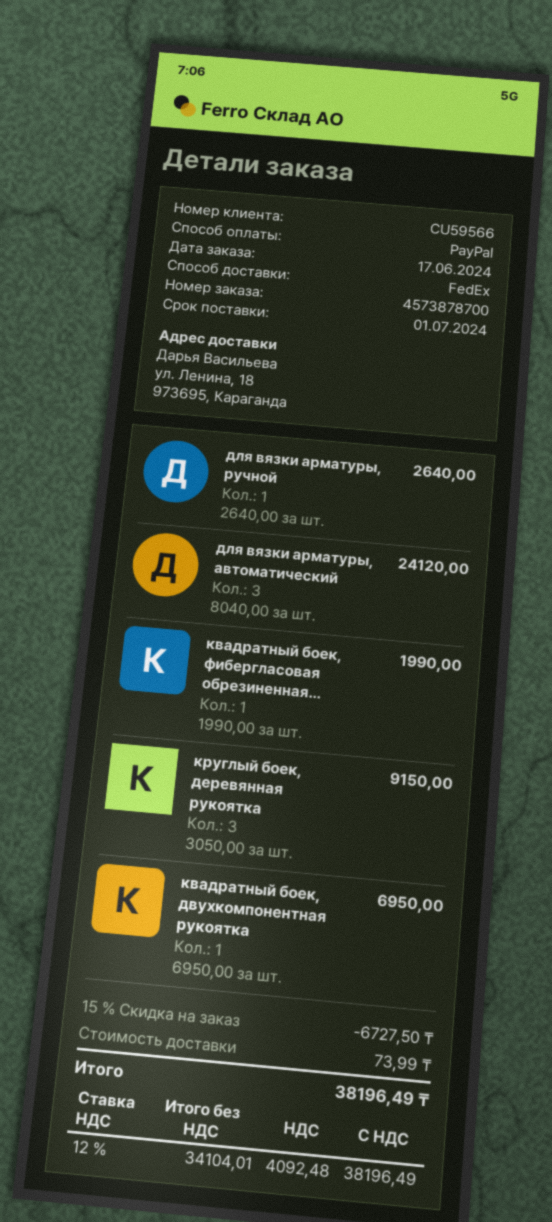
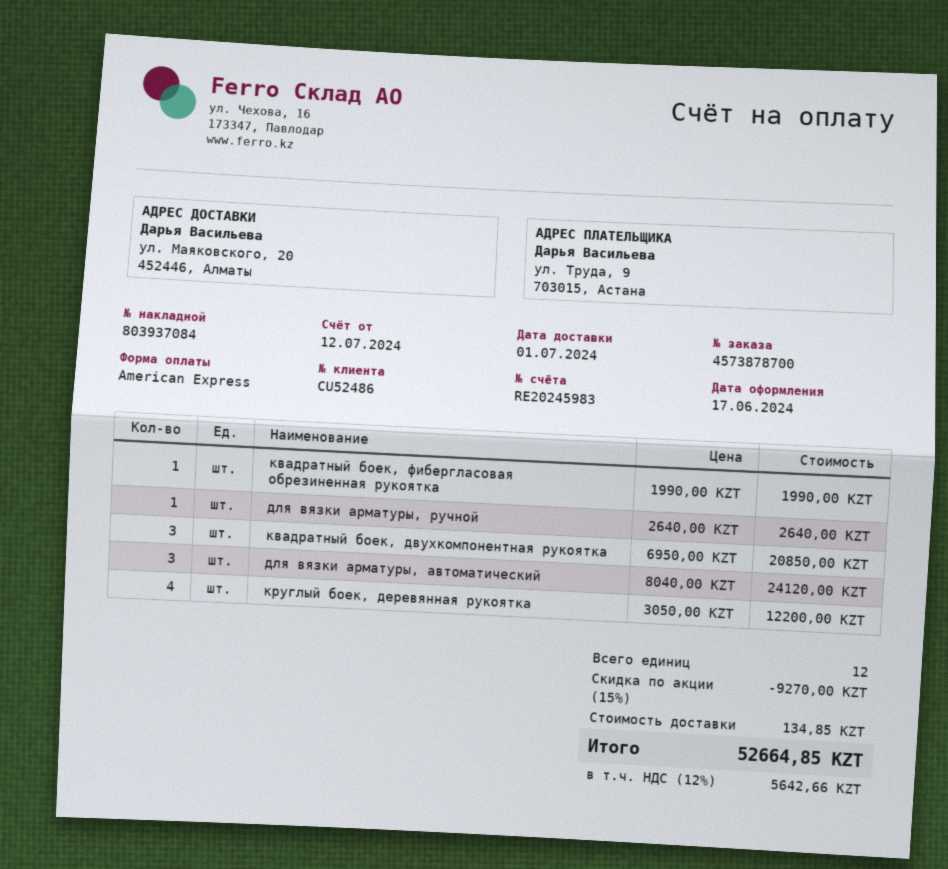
customer number: CU59566 -> CU52486
payment method: PayPal -> American Express
ship to: ул. Ленина, 18, 973695, Караганда -> ул. Маяковского, 20, 452446, Алматы
круглый боек, деревянная рукоятка: 3 x 3050.00 = 9150.00 -> 4 x 3050.00 = 12200.00
квадратный боек, двухкомпонентная рукоятка: 1 x 6950.00 = 6950.00 -> 3 x 6950.00 = 20850.00
discount: 15% = 6727.50 -> 15% = 9270.00
shipping: 73.99 -> 134.85
tax: 12% = 4092.48 -> 12% = 5642.66
total: 38196.49 -> 52664.85

